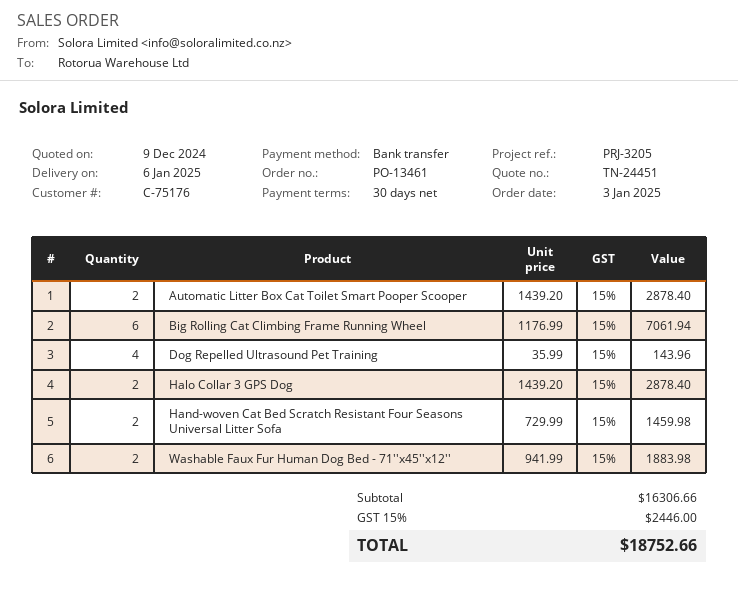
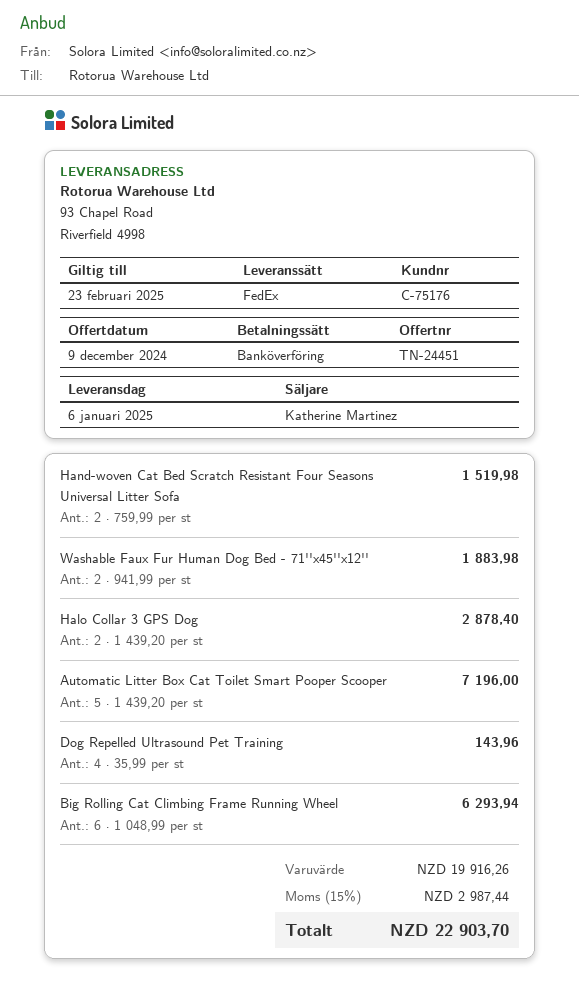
Automatic Litter Box Cat Toilet Smart Pooper Scooper: 2 x 1439.20 = 2878.40 -> 5 x 1439.20 = 7196.00
Big Rolling Cat Climbing Frame Running Wheel: 6 x 1176.99 = 7061.94 -> 6 x 1048.99 = 6293.94
Hand-woven Cat Bed Scratch Resistant Four Seasons Universal Litter Sofa: 2 x 729.99 = 1459.98 -> 2 x 759.99 = 1519.98
subtotal: 16306.66 -> 19916.26
tax: 15% = 2446.00 -> 15% = 2987.44
total: 18752.66 -> 22903.70

